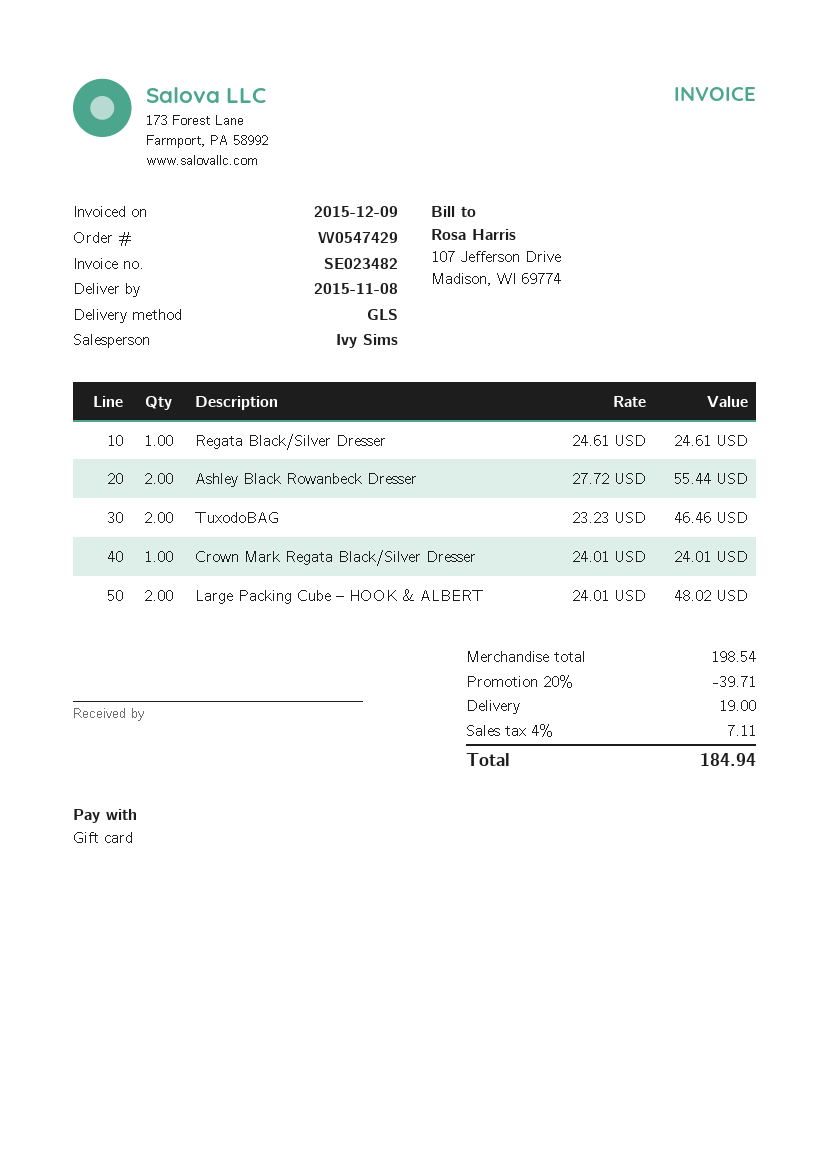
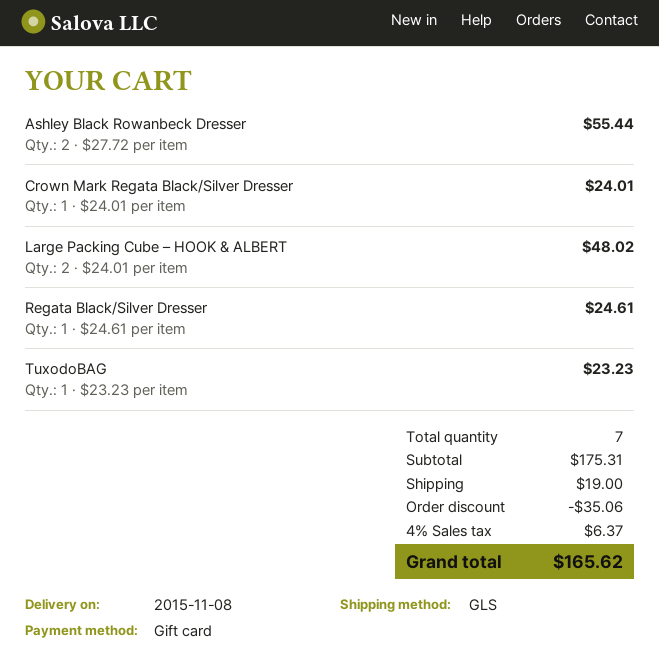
TuxodoBAG: 2 x 23.23 = 46.46 -> 1 x 23.23 = 23.23
subtotal: 198.54 -> 175.31
discount: 39.71 -> 35.06
tax: 4% = 7.11 -> 4% = 6.37
total: 184.94 -> 165.62

